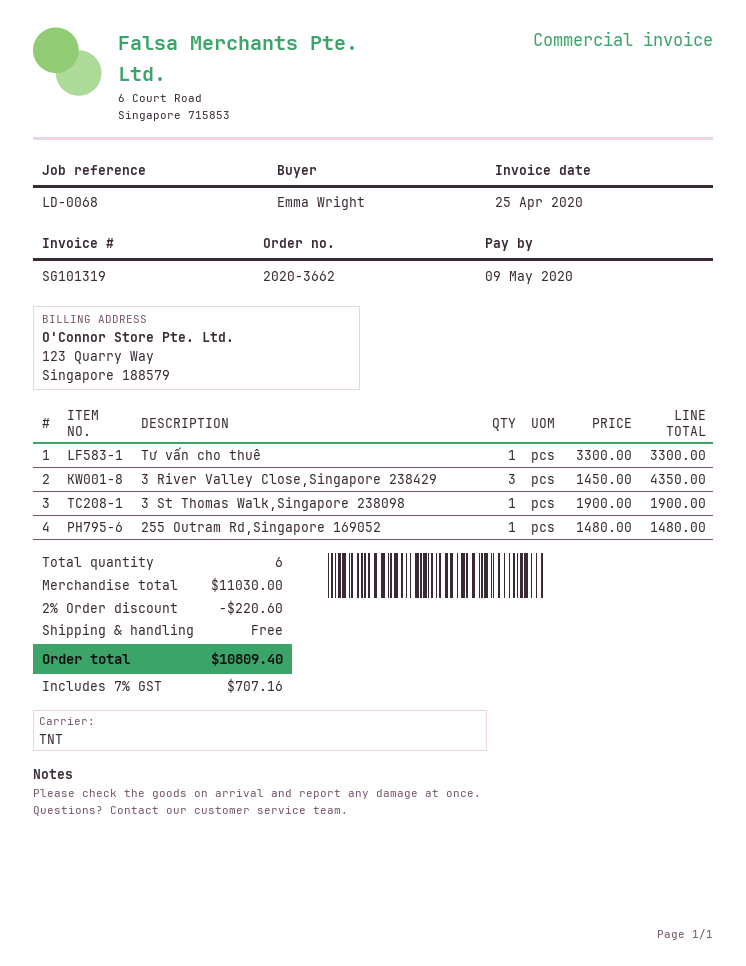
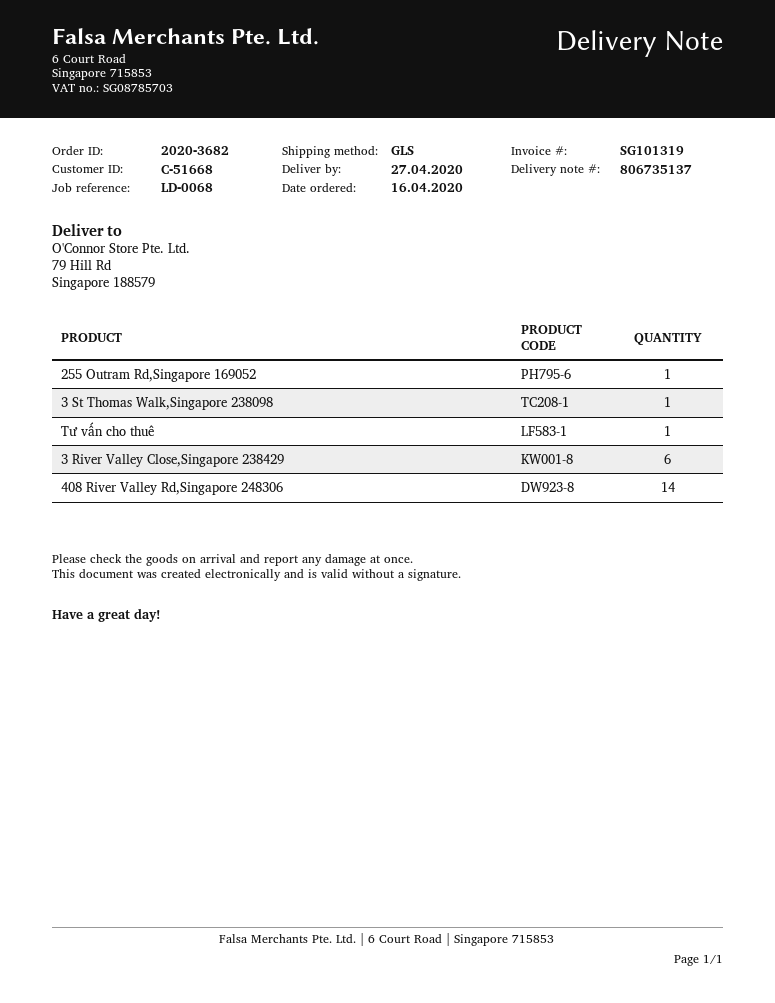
order number: 2020-3662 -> 2020-3682
shipping method: TNT -> GLS
3 River Valley Close,Singapore 238429: 3 -> 6
408 River Valley Rd,Singapore 248306: none -> 14

